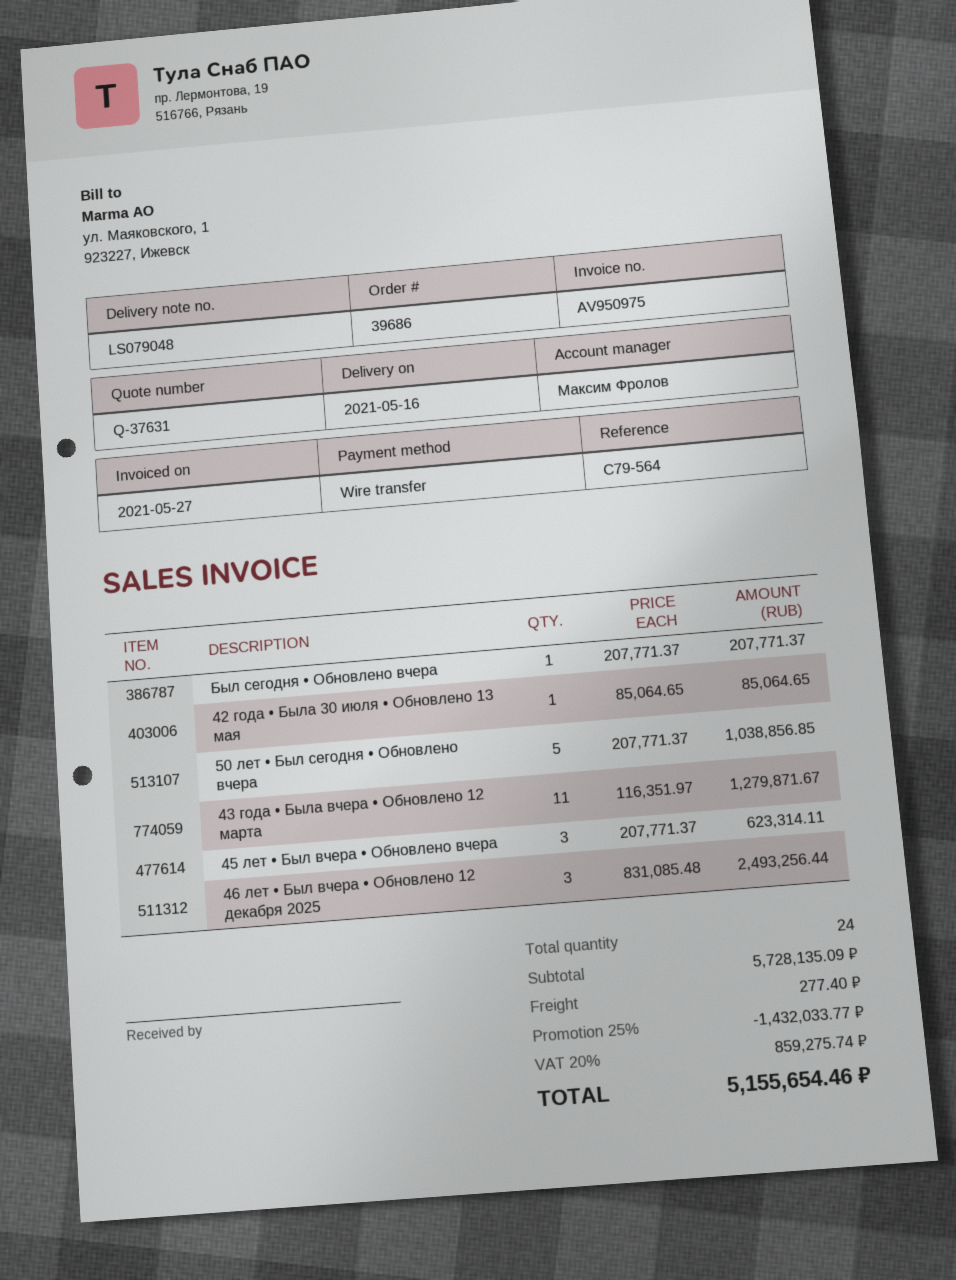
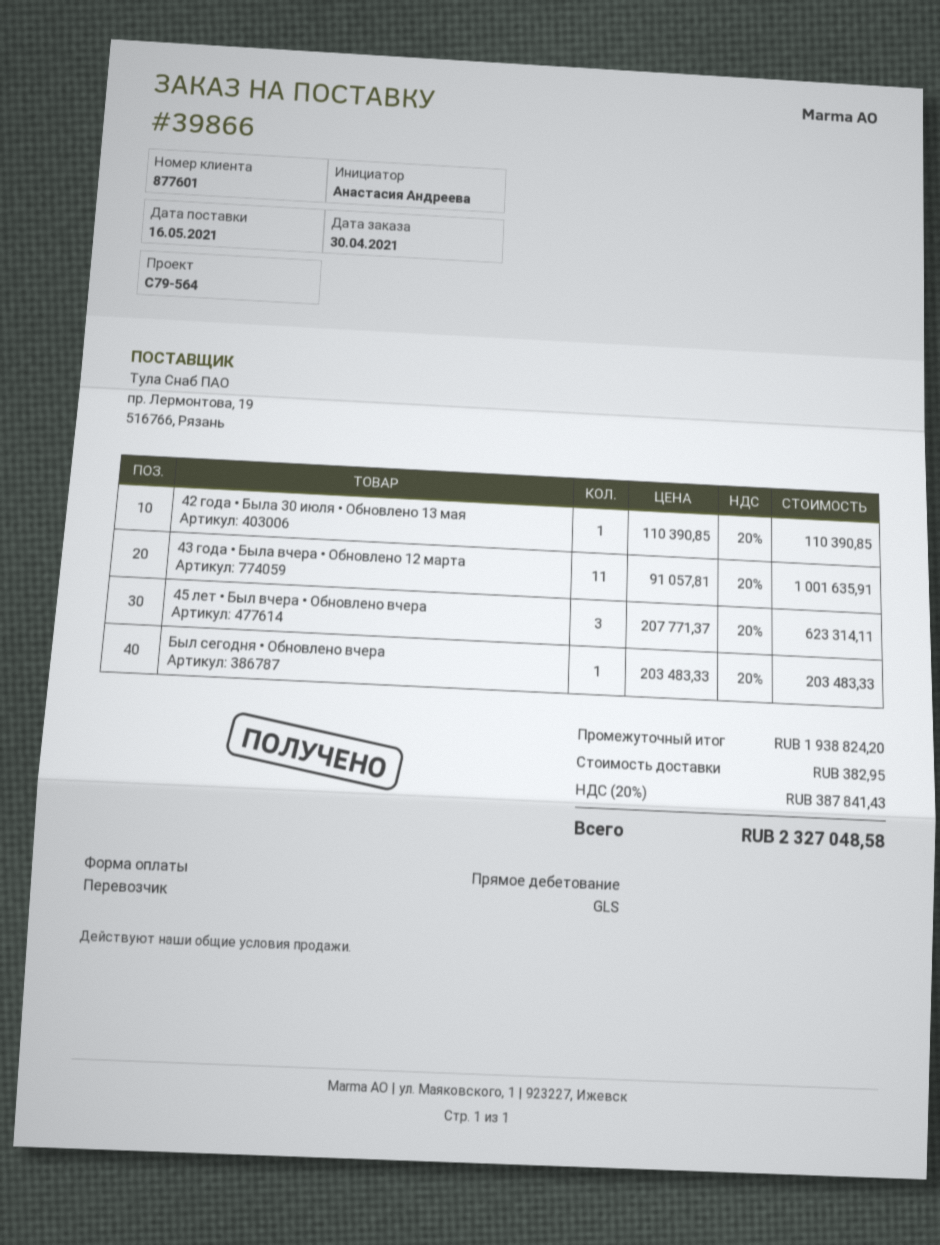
order number: 39686 -> 39866
payment method: bank transfer -> direct debit
Был сегодня • Обновлено вчера: 1 x 207771.37 = 207771.37 -> 1 x 203483.33 = 203483.33
42 года • Была 30 июля • Обновлено 13 мая: 1 x 85064.65 = 85064.65 -> 1 x 110390.85 = 110390.85
50 лет • Был сегодня • Обновлено вчера: 5 x 207771.37 = 1038856.85 -> none
43 года • Была вчера • Обновлено 12 марта: 11 x 116351.97 = 1279871.67 -> 11 x 91057.81 = 1001635.91
46 лет • Был вчера • Обновлено 12 декабря 2025: 3 x 831085.48 = 2493256.44 -> none
subtotal: 5728135.09 -> 1938824.20
discount: 25% = 1432033.77 -> none
shipping: 277.40 -> 382.95
tax: 20% = 859275.74 -> 20% = 387841.43
total: 5155654.46 -> 2327048.58

